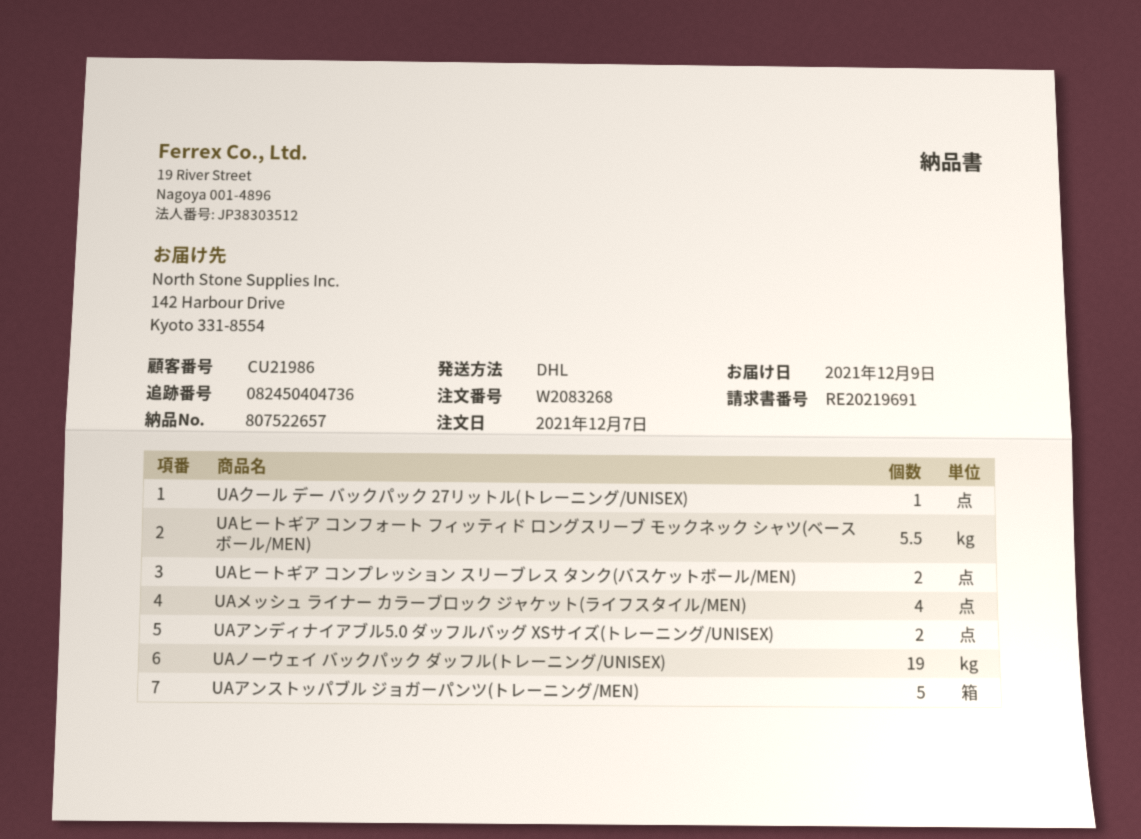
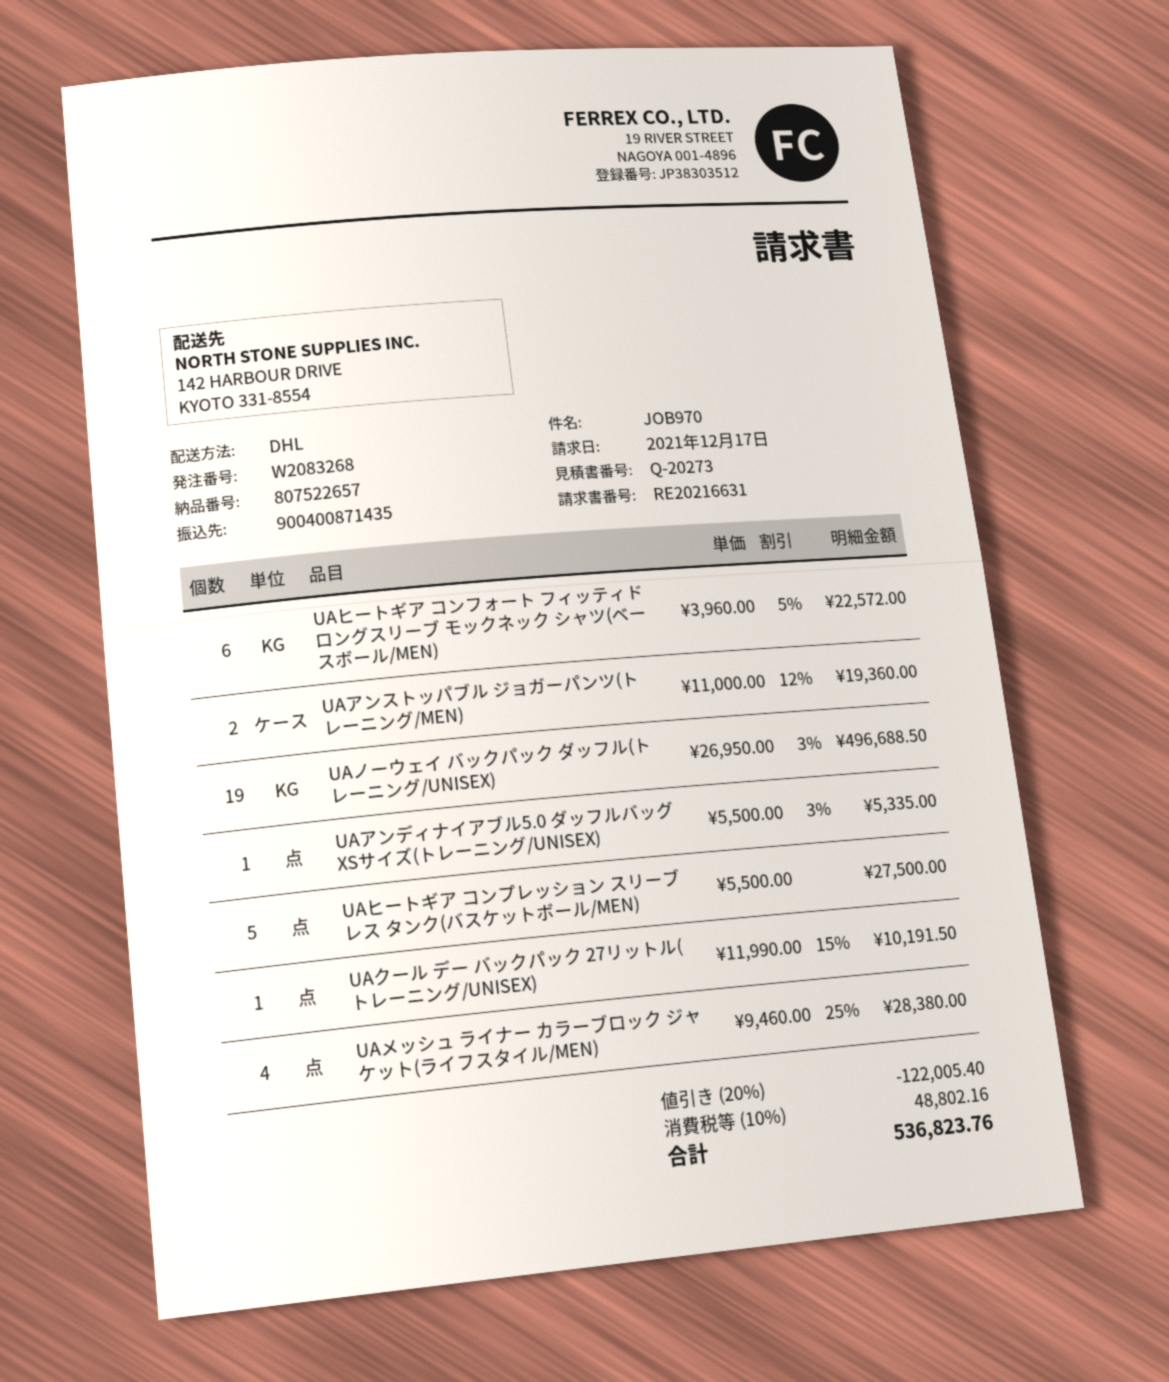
invoice number: RE20219691 -> RE20216631
UAヒートギア コンフォート フィッティド ロングスリーブ モックネック シャツ(ベースボール/MEN): 5.5 -> 6
UAヒートギア コンプレッション スリーブレス タンク(バスケットボール/MEN): 2 -> 5
UAアンディナイアブル5.0 ダッフルバッグ XSサイズ(トレーニング/UNISEX): 2 -> 1
UAアンストッパブル ジョガーパンツ(トレーニング/MEN): 5 -> 2

